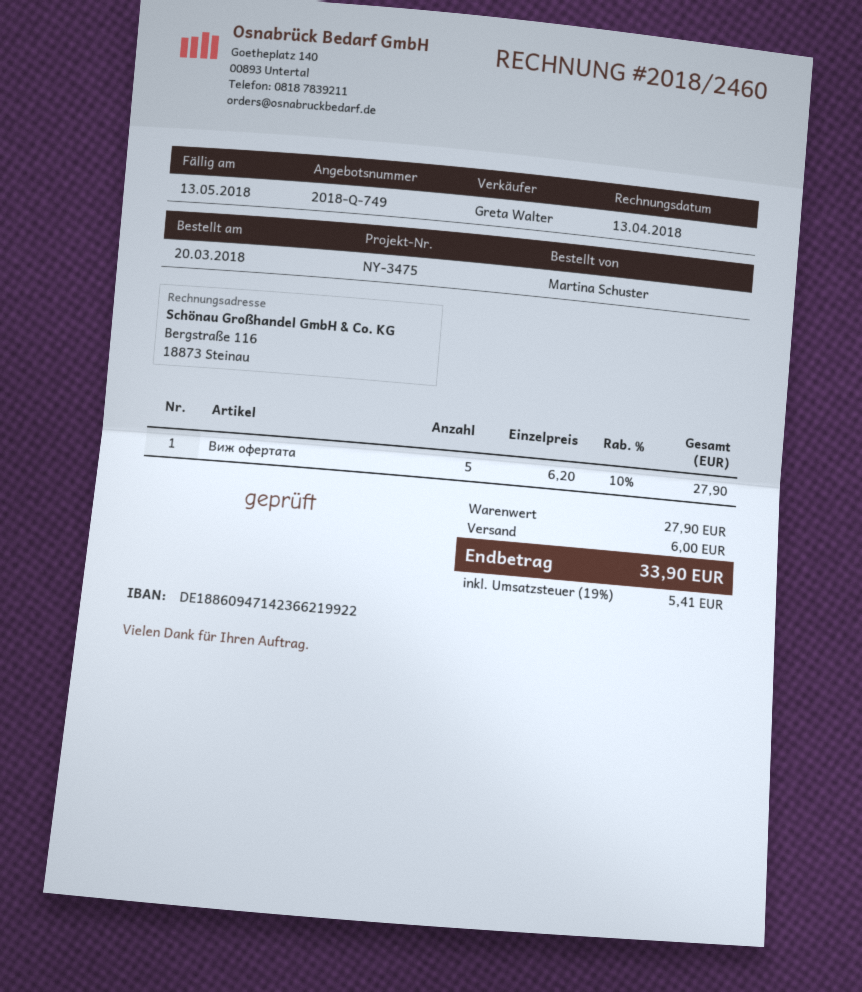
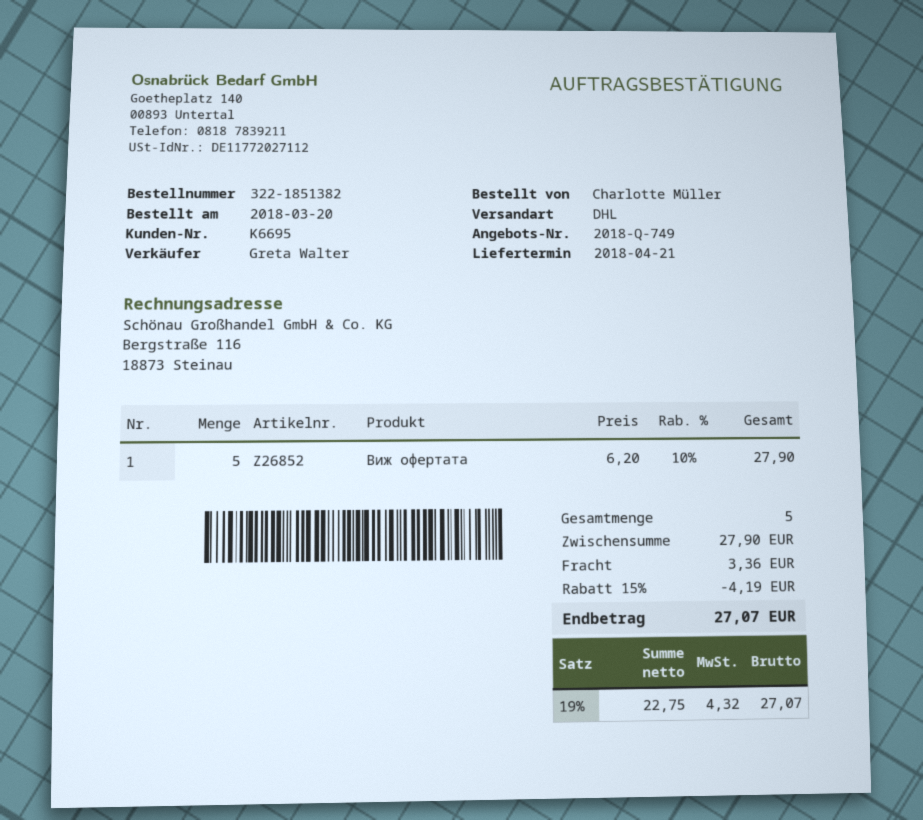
ordered by: Martina Schuster -> Charlotte Müller
discount: none -> 15% = 4.19
shipping: 6.00 -> 3.36
tax: 19% = 5.41 -> 19% = 4.32
total: 33.90 -> 27.07

